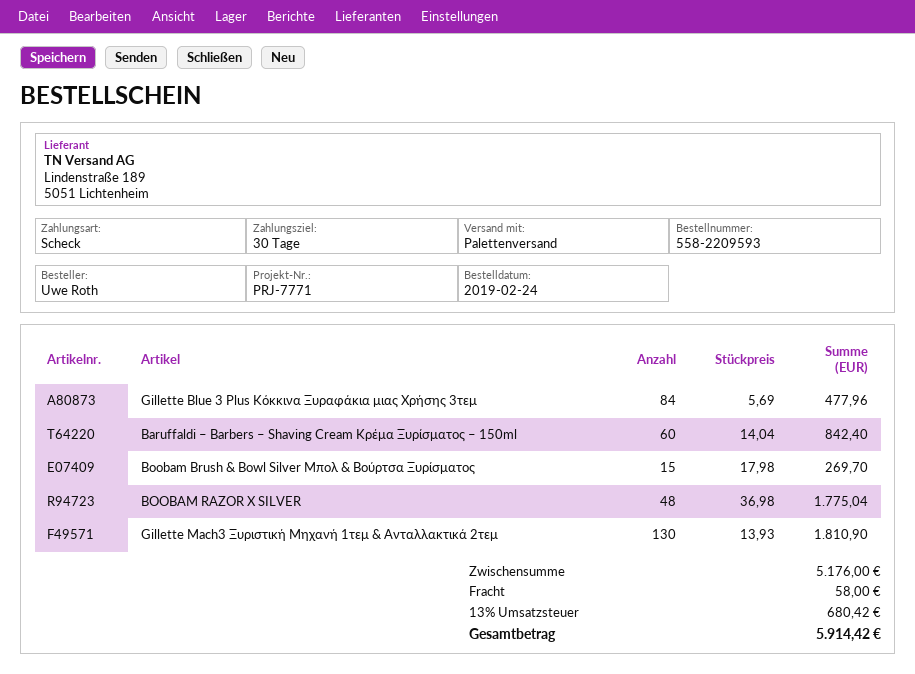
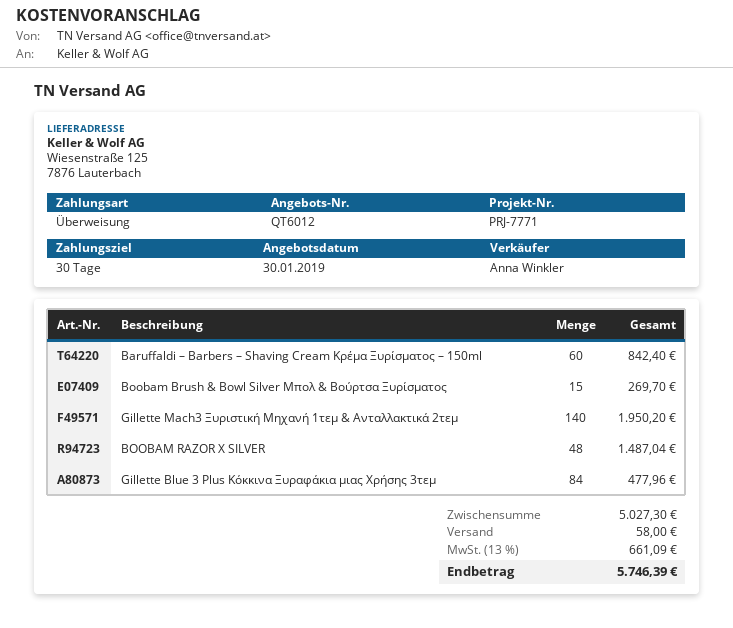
payment method: cheque -> bank transfer
BOOBAM RAZOR X SILVER: 48 for 1775.04 -> 48 for 1487.04
Gillette Mach3 Ξυριστική Μηχανή 1τεμ & Ανταλλακτικά 2τεμ: 130 for 1810.90 -> 140 for 1950.20
subtotal: 5176.00 -> 5027.30
tax: 13% = 680.42 -> 13% = 661.09
total: 5914.42 -> 5746.39

